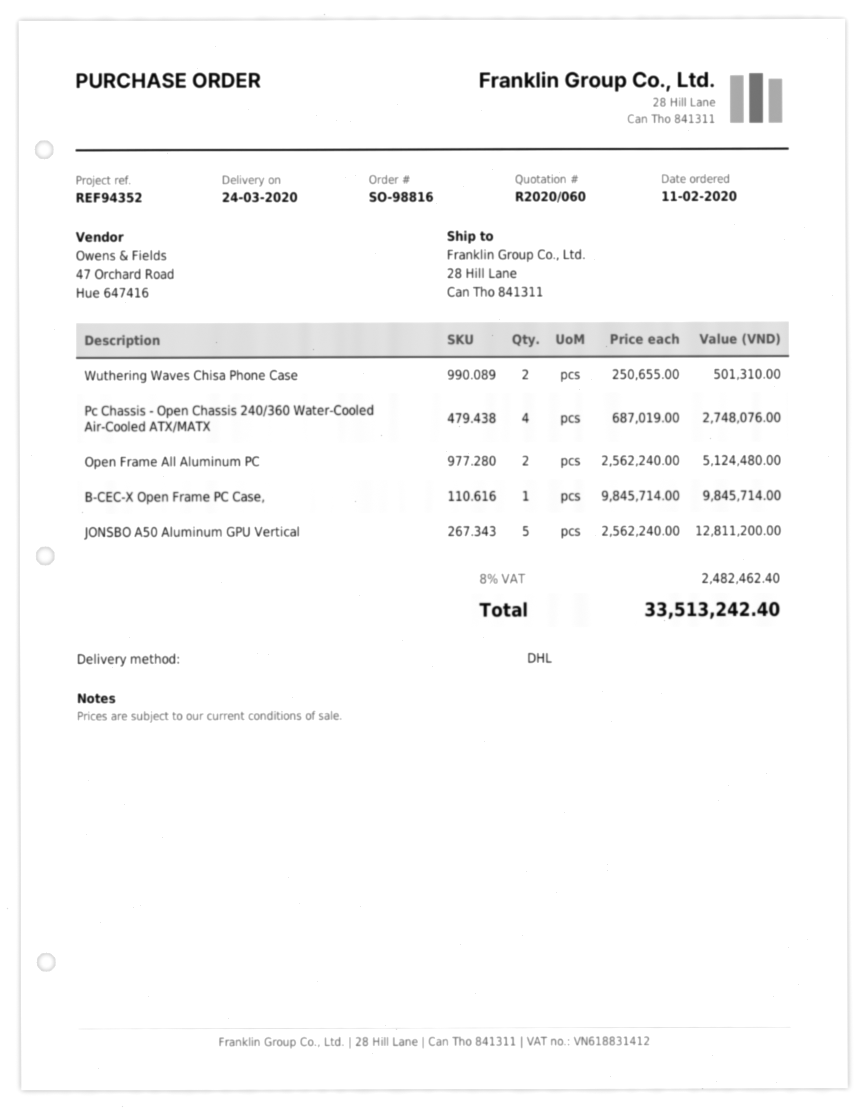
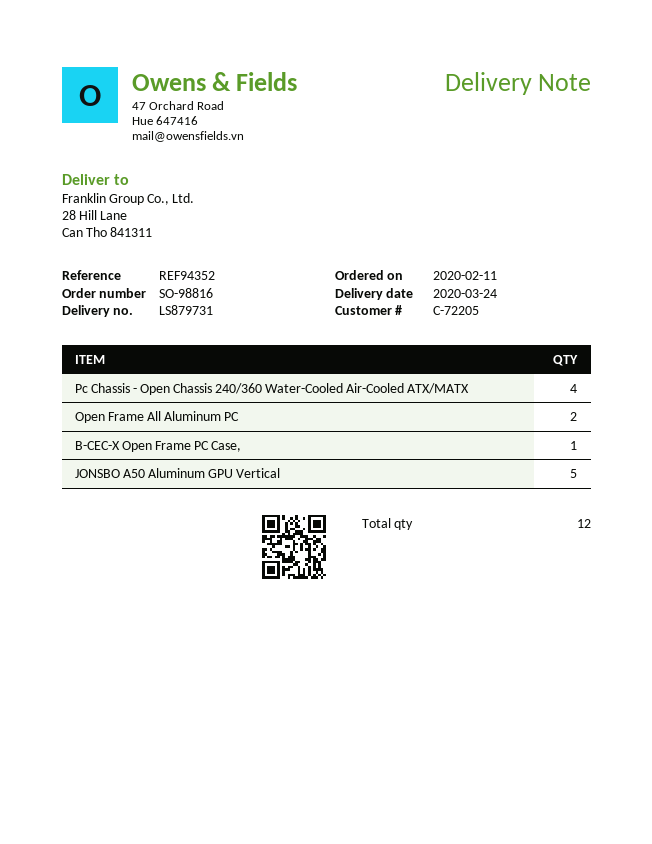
Wuthering Waves Chisa Phone Case: 2 -> none

